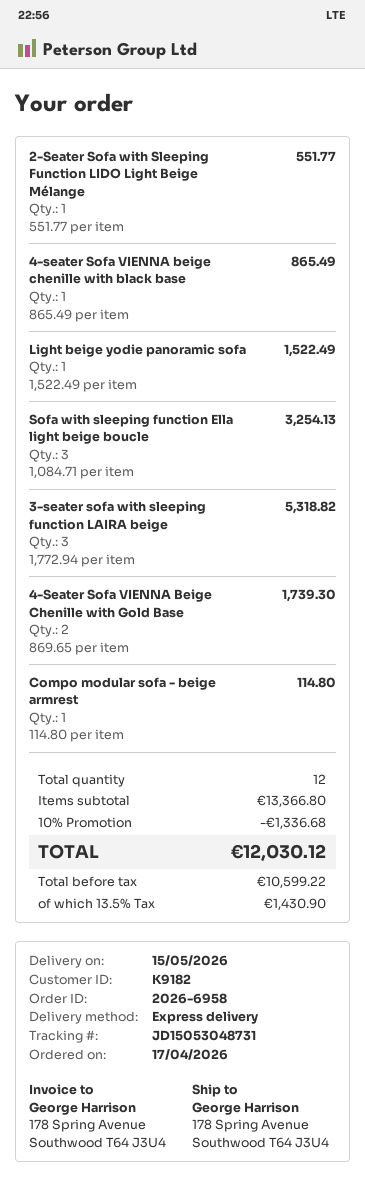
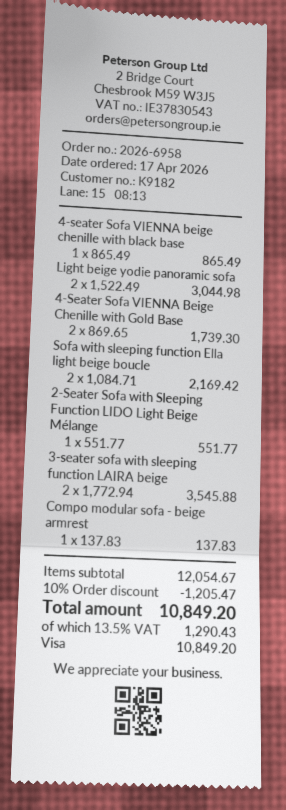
Light beige yodie panoramic sofa: 1 x 1522.49 = 1522.49 -> 2 x 1522.49 = 3044.98
Sofa with sleeping function Ella light beige boucle: 3 x 1084.71 = 3254.13 -> 2 x 1084.71 = 2169.42
3-seater sofa with sleeping function LAIRA beige: 3 x 1772.94 = 5318.82 -> 2 x 1772.94 = 3545.88
Compo modular sofa - beige armrest: 1 x 114.80 = 114.80 -> 1 x 137.83 = 137.83
subtotal: 13366.80 -> 12054.67
discount: 10% = 1336.68 -> 10% = 1205.47
tax: 13.5% = 1430.90 -> 13.5% = 1290.43
total: 12030.12 -> 10849.20

